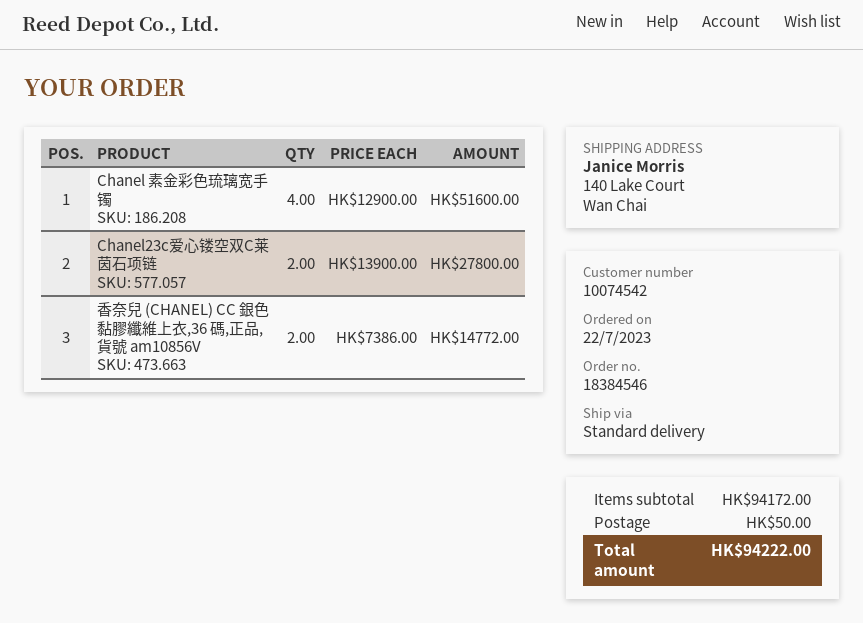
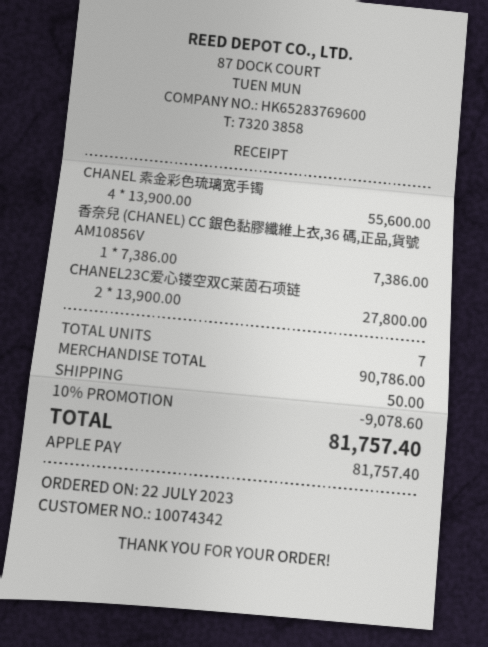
customer number: 10074542 -> 10074342
Chanel 素金彩色琉璃宽手镯: 4 x 12900.00 = 51600.00 -> 4 x 13900.00 = 55600.00
香奈兒 (CHANEL) CC 銀色黏膠纖維上衣,36 碼,正品,貨號 am10856V: 2 x 7386.00 = 14772.00 -> 1 x 7386.00 = 7386.00
subtotal: 94172.00 -> 90786.00
discount: none -> 10% = 9078.60
total: 94222.00 -> 81757.40

